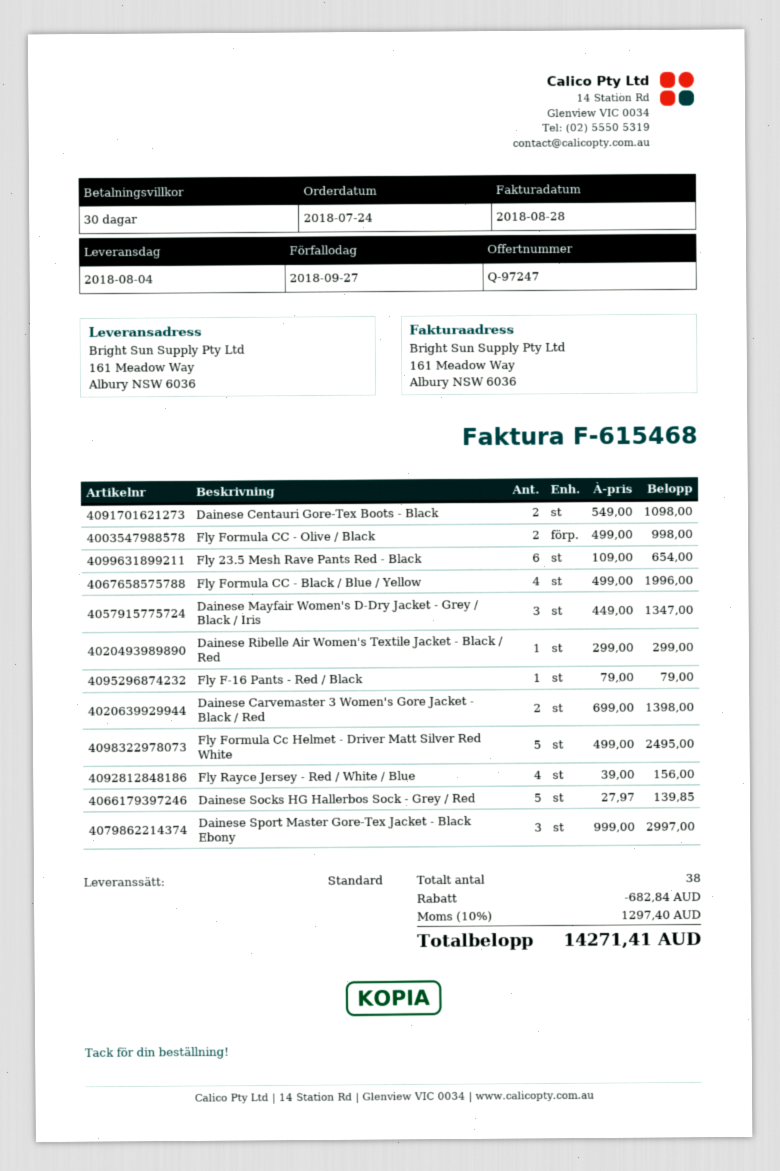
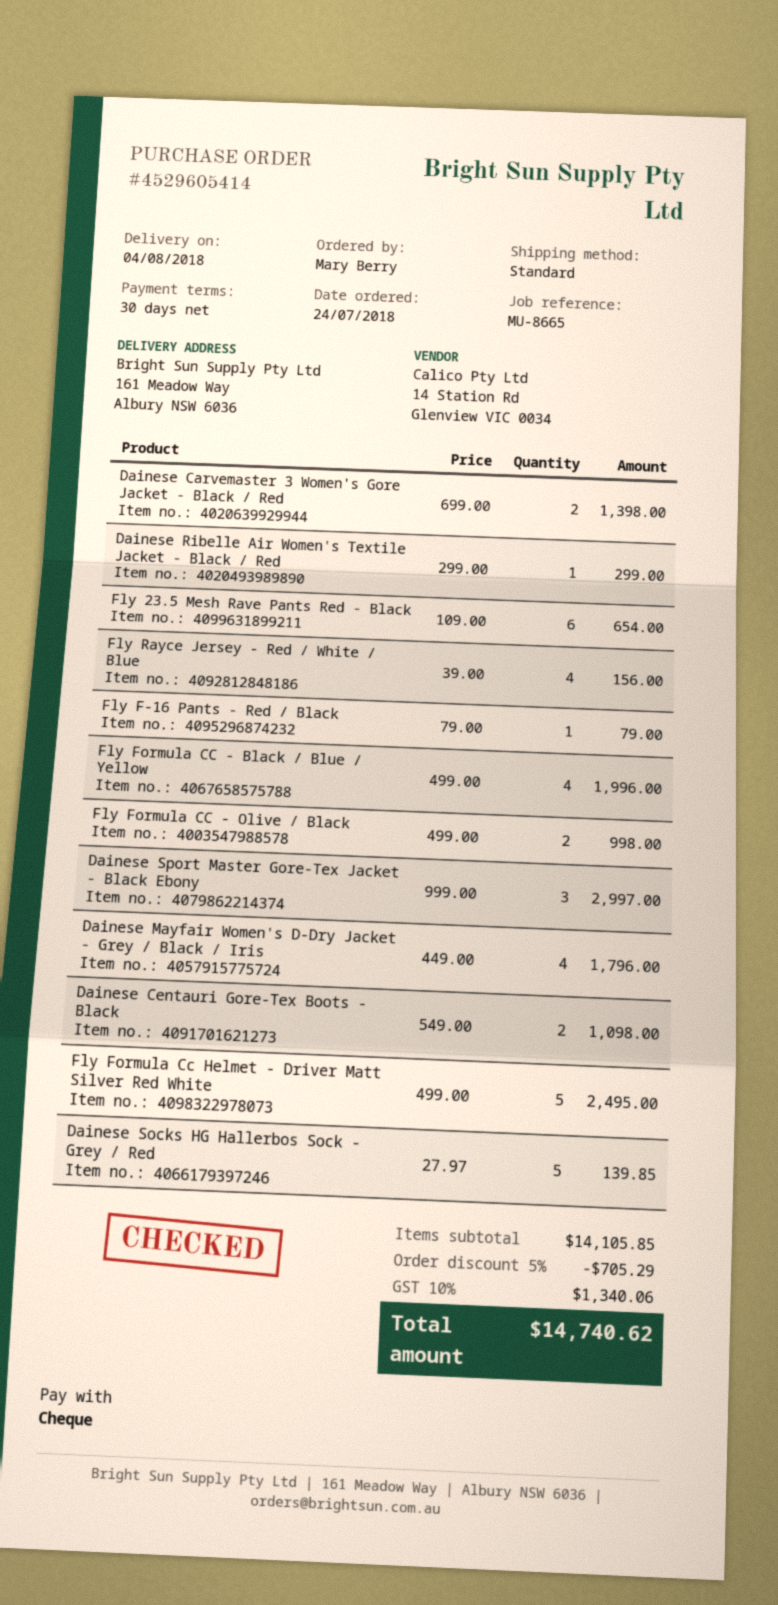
Dainese Mayfair Women's D-Dry Jacket - Grey / Black / Iris: 3 x 449.00 = 1347.00 -> 4 x 449.00 = 1796.00
discount: 682.84 -> 705.29
tax: 10% = 1297.40 -> 10% = 1340.06
total: 14271.41 -> 14740.62

